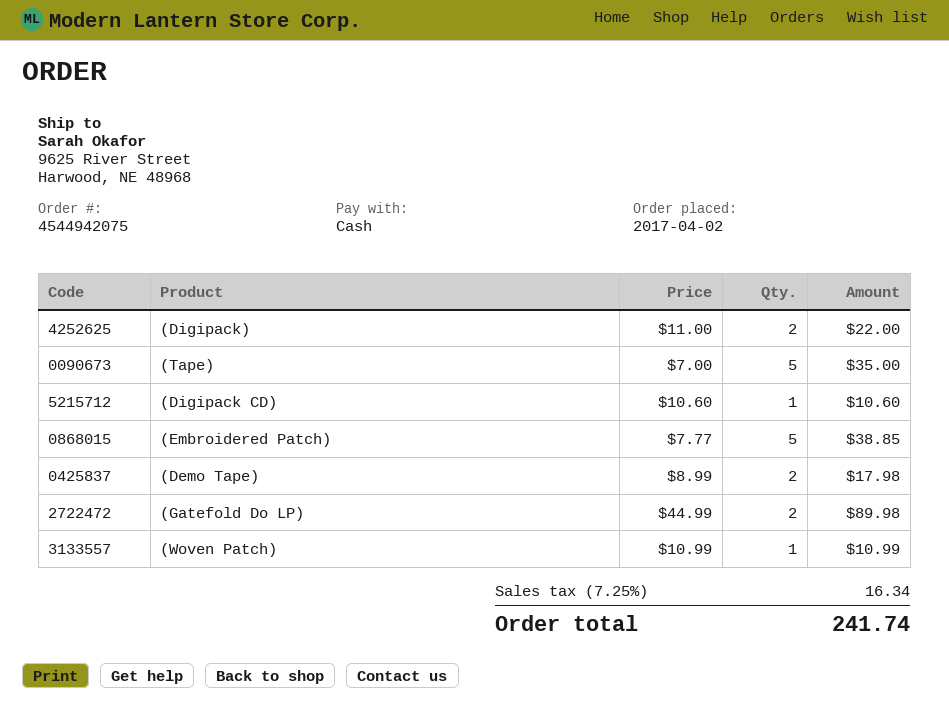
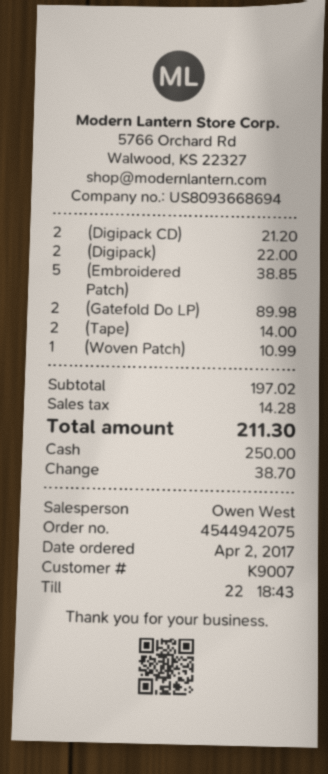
(Tape): 5 for 35.00 -> 2 for 14.00
(Digipack CD): 1 for 10.60 -> 2 for 21.20
(Demo Tape): 2 for 17.98 -> none
tax: 16.34 -> 14.28
total: 241.74 -> 211.30

